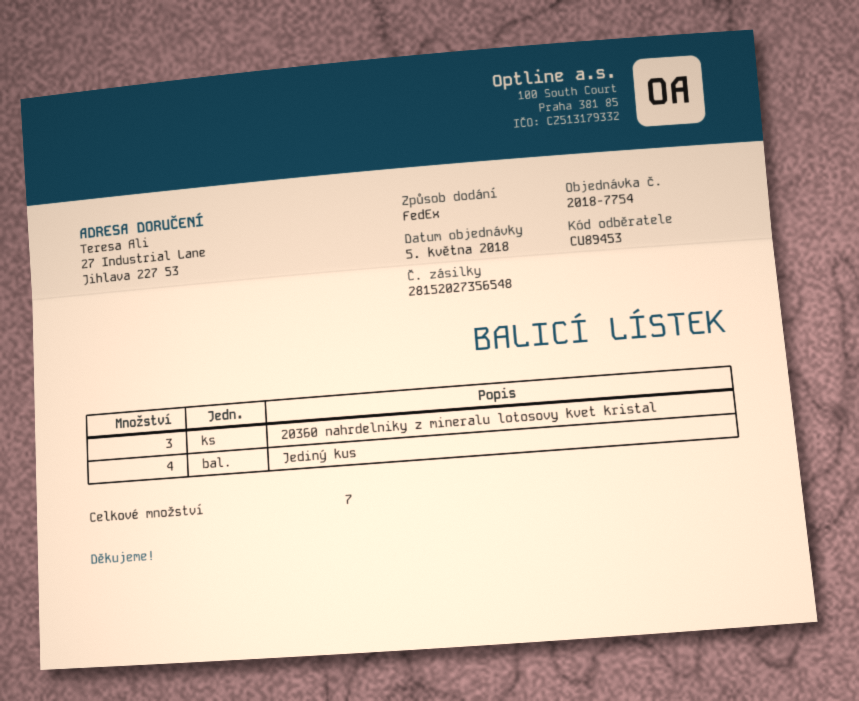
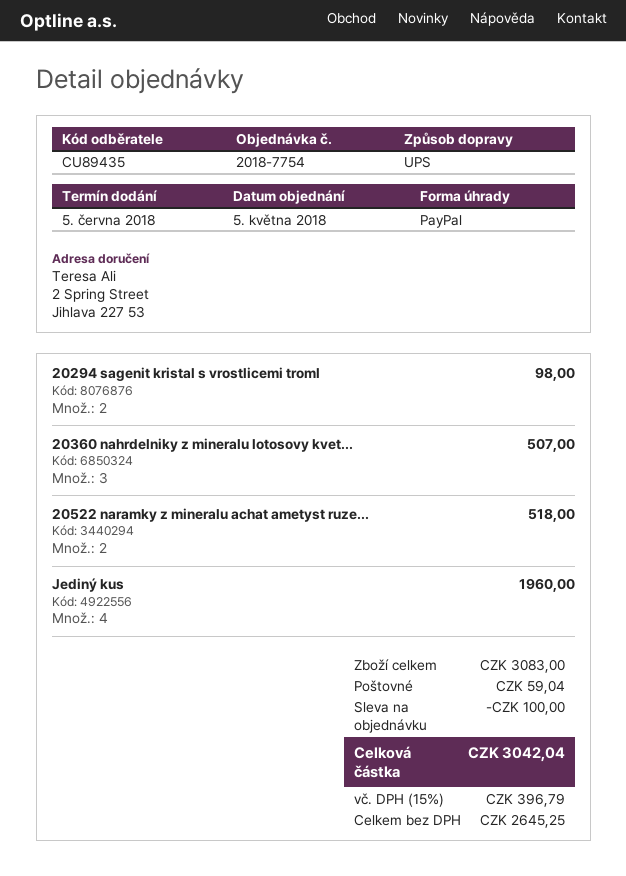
customer number: CU89453 -> CU89435
shipping method: FedEx -> UPS
ship to: 27 Industrial Lane, Jihlava 227 53 -> 2 Spring Street, Jihlava 227 53
20294 sagenit kristal s vrostlicemi troml: none -> 2
20522 naramky z mineralu achat ametyst ruze...: none -> 2

